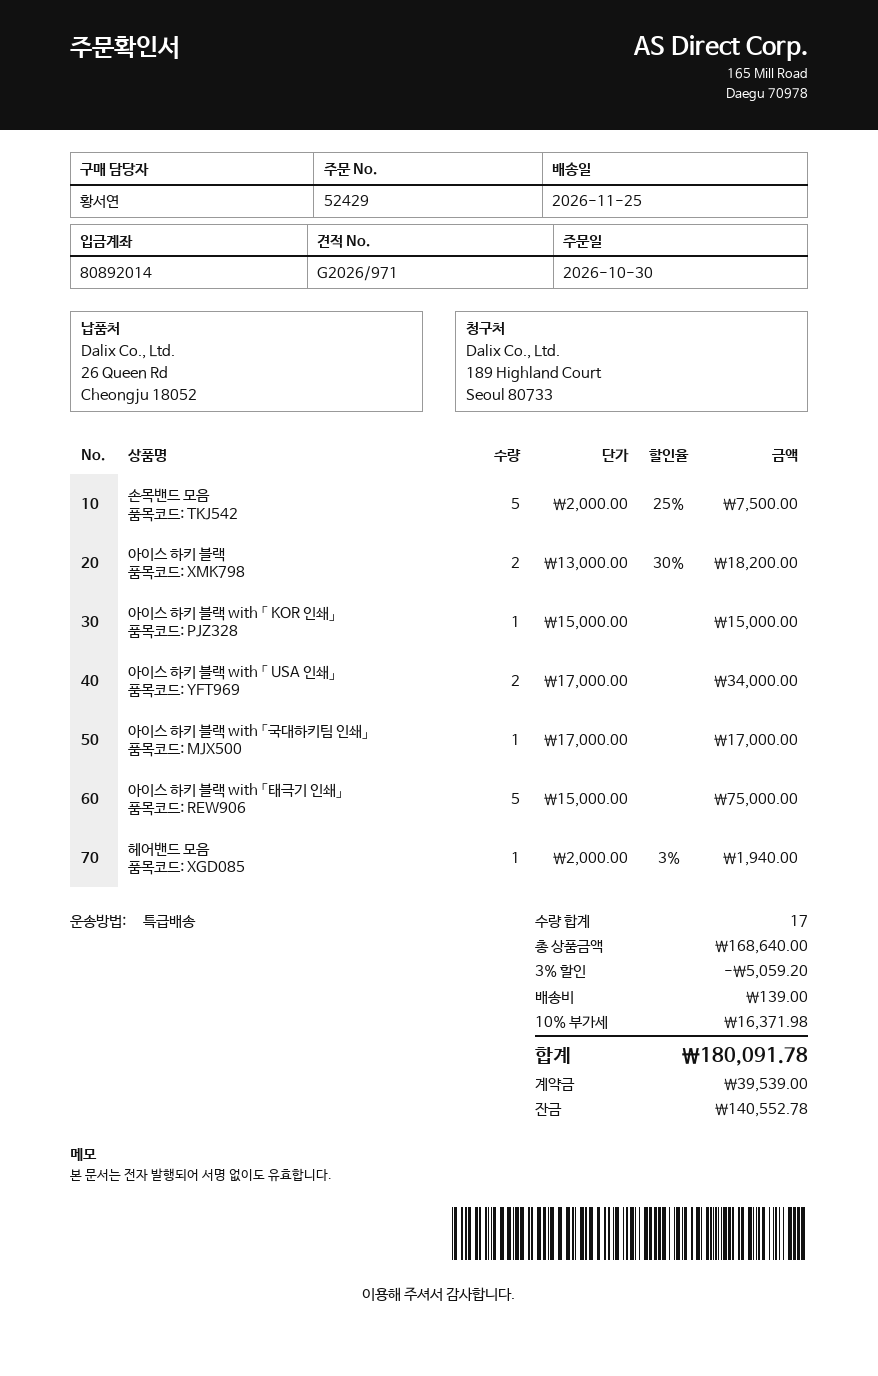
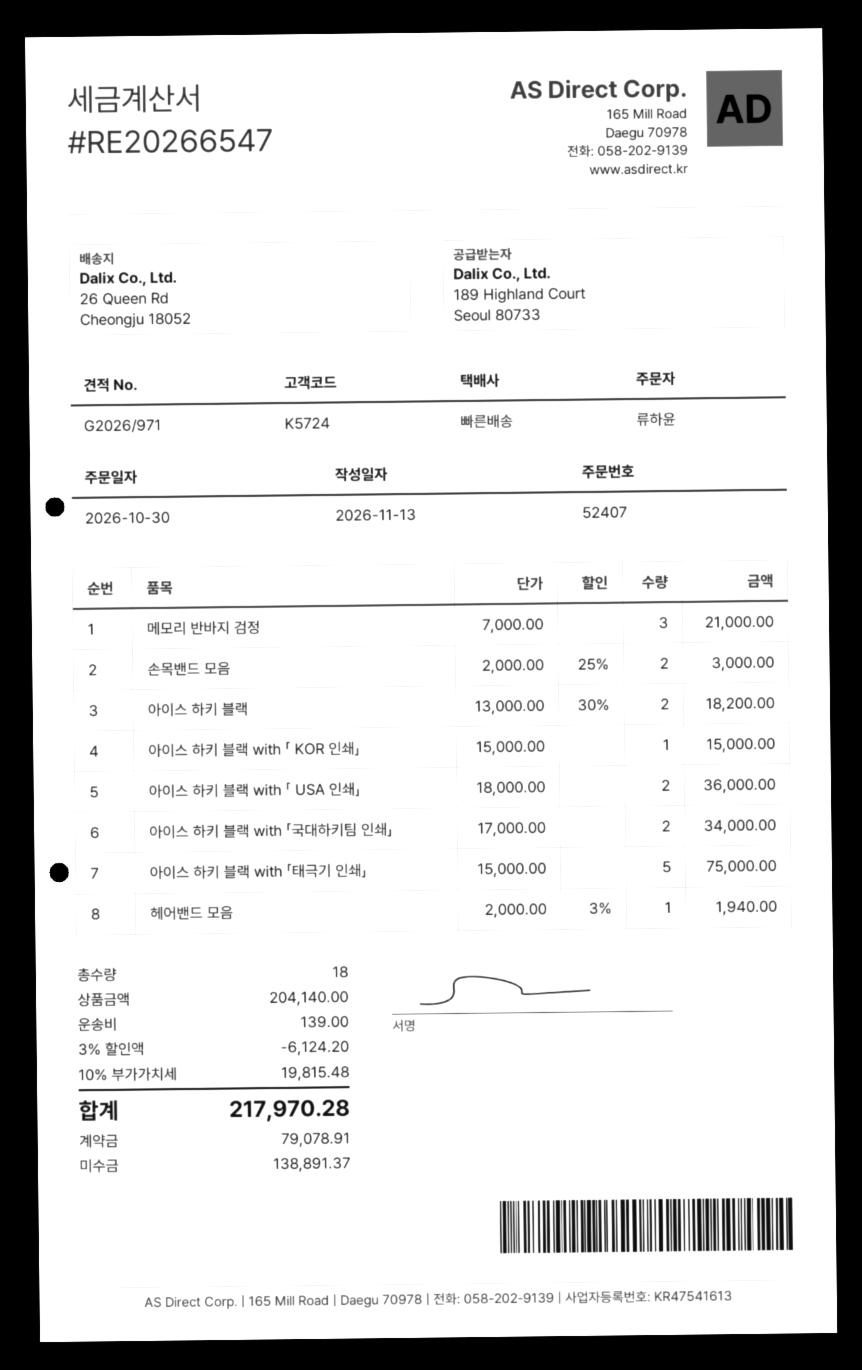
order number: 52429 -> 52407
ordered by: 황서연 -> 류하윤
손목밴드 모음: 5 x 2000.00 - 25% = 7500.00 -> 2 x 2000.00 - 25% = 3000.00
아이스 하키 블랙 with 「 USA 인쇄」: 2 x 17000.00 = 34000.00 -> 2 x 18000.00 = 36000.00
아이스 하키 블랙 with 「국대하키팀 인쇄」: 1 x 17000.00 = 17000.00 -> 2 x 17000.00 = 34000.00
메모리 반바지 검정: none -> 3 x 7000.00 = 21000.00
total quantity: 17 -> 18
subtotal: 168640.00 -> 204140.00
discount: 3% = 5059.20 -> 3% = 6124.20
tax: 10% = 16371.98 -> 10% = 19815.48
total: 180091.78 -> 217970.28
deposit: 39539.00 -> 79078.91
balance: 140552.78 -> 138891.37

